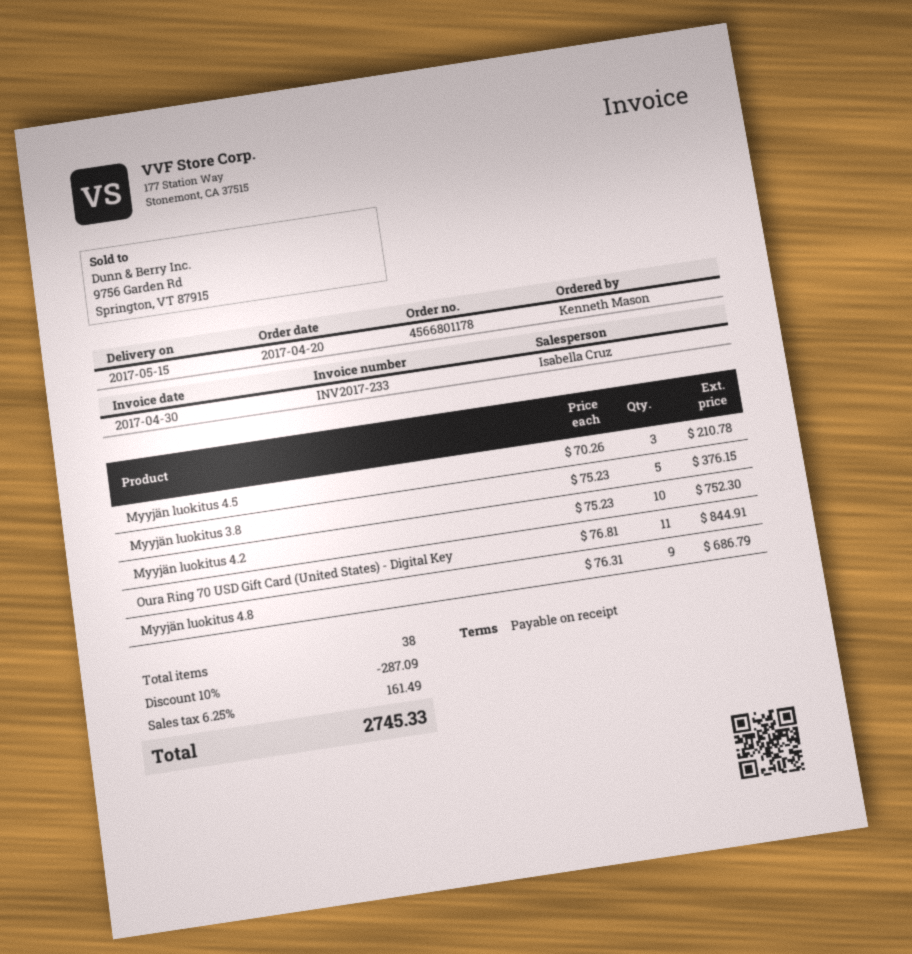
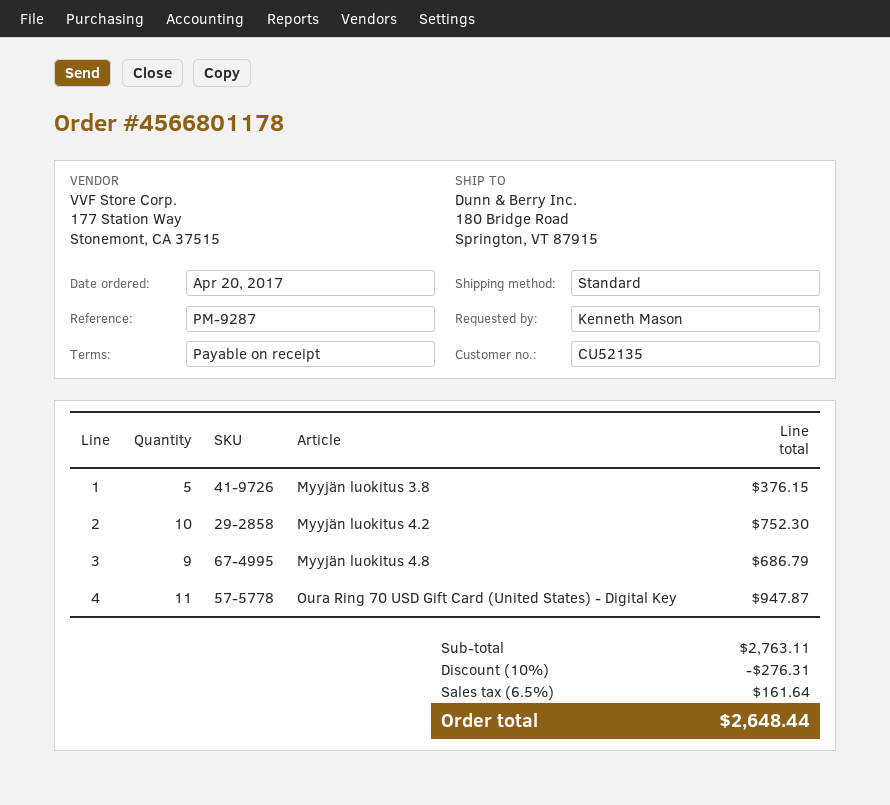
Myyjän luokitus 4.5: 3 for 210.78 -> none
Oura Ring 70 USD Gift Card (United States) - Digital Key: 11 for 844.91 -> 11 for 947.87
discount: 10% = 287.09 -> 10% = 276.31
tax: 6.25% = 161.49 -> 6.5% = 161.64
total: 2745.33 -> 2648.44

